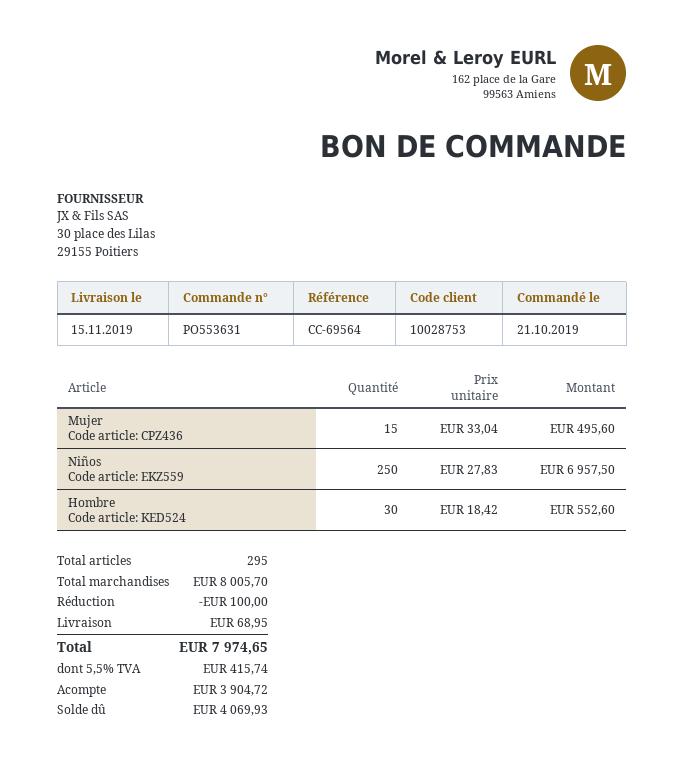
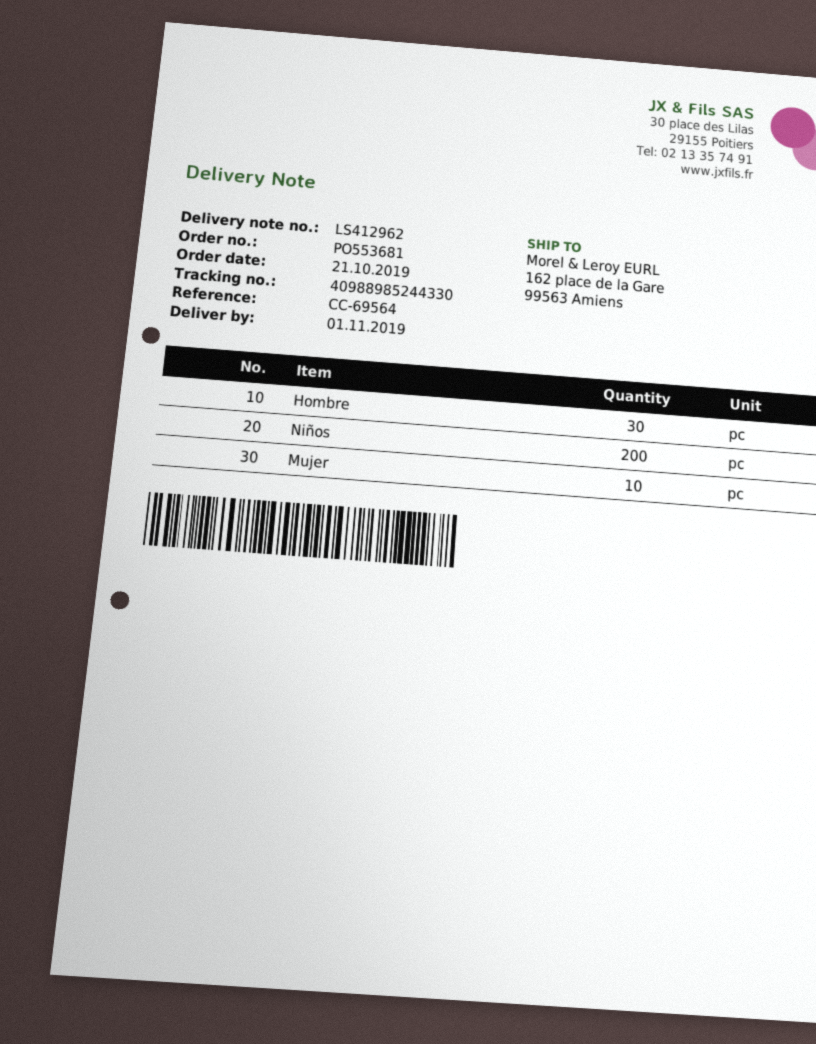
order number: PO553631 -> PO553681
delivery date: 2019-11-15 -> 2019-11-01
Mujer: 15 -> 10
Niños: 250 -> 200

